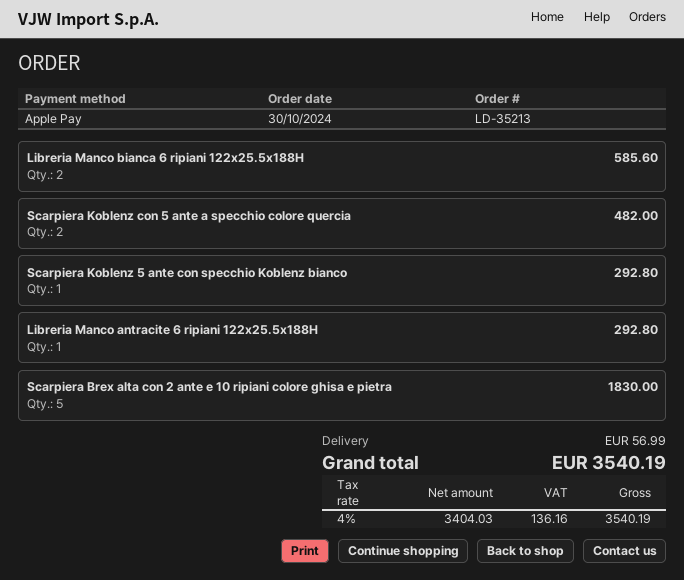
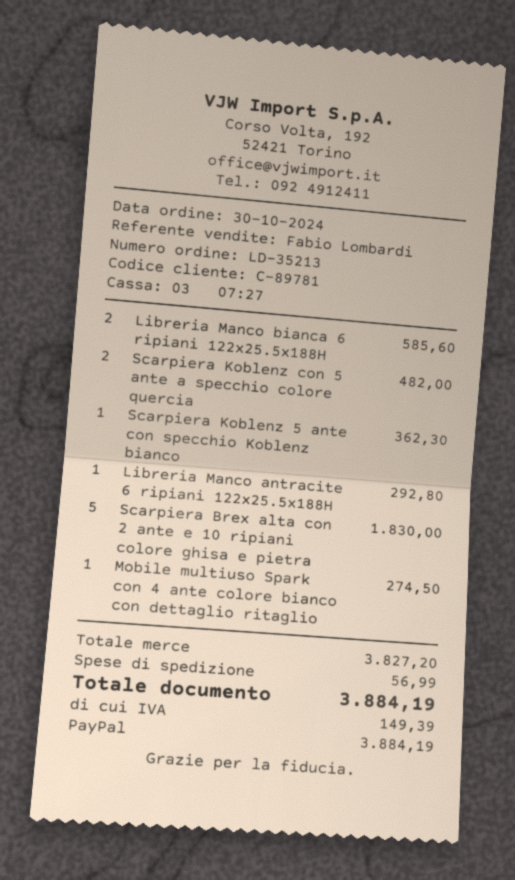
payment method: Apple Pay -> PayPal
Scarpiera Koblenz 5 ante con specchio Koblenz bianco: 1 for 292.80 -> 1 for 362.30
Mobile multiuso Spark con 4 ante colore bianco con dettaglio ritaglio: none -> 1 for 274.50
tax: 136.16 -> 149.39
total: 3540.19 -> 3884.19

